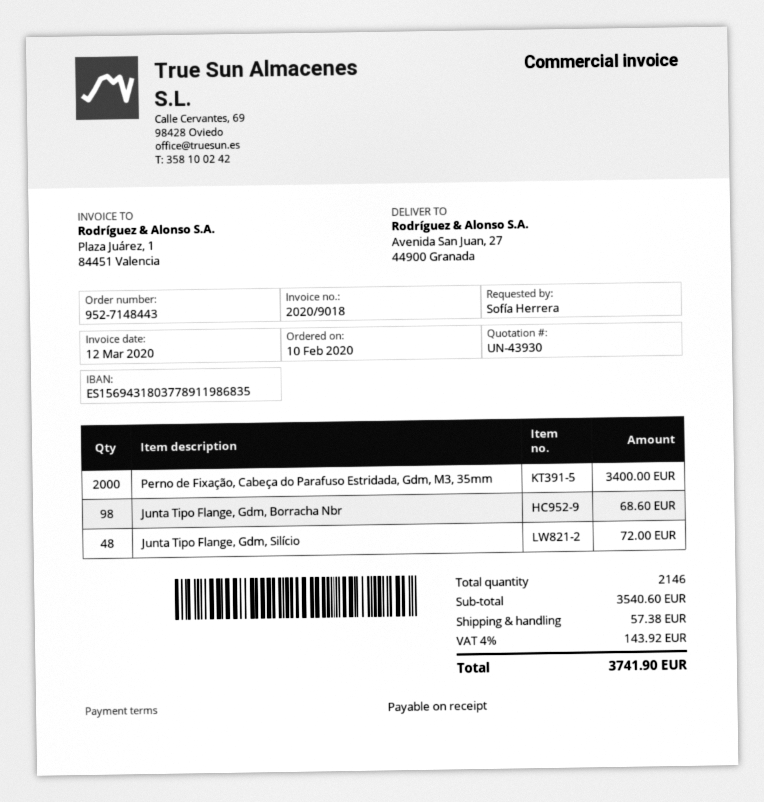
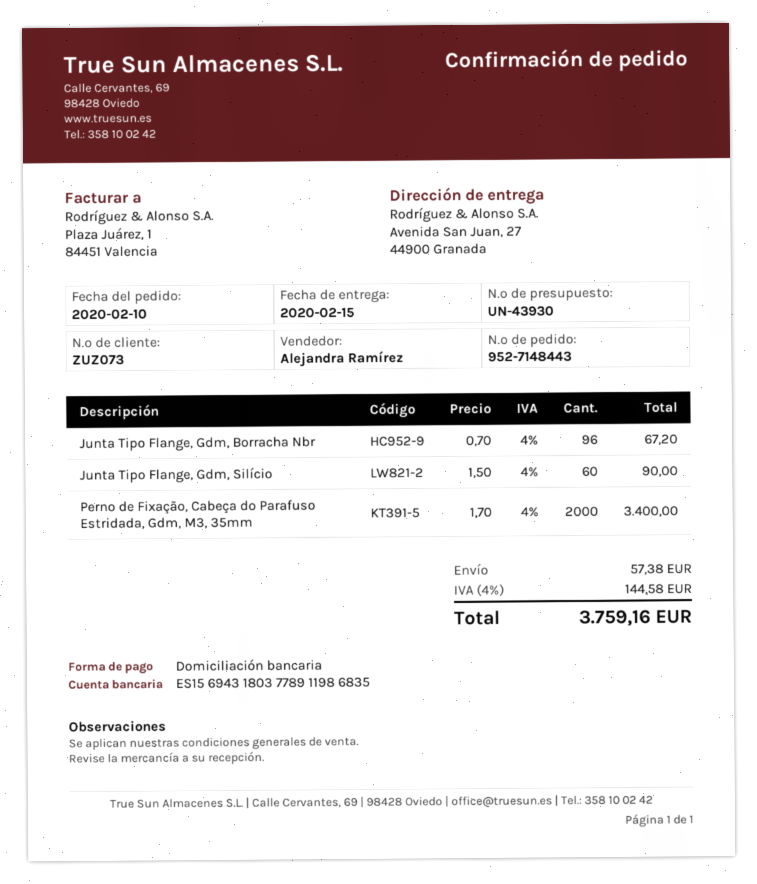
Junta Tipo Flange, Gdm, Borracha Nbr: 98 for 68.60 -> 96 for 67.20
Junta Tipo Flange, Gdm, Silício: 48 for 72.00 -> 60 for 90.00
tax: 4% = 143.92 -> 4% = 144.58
total: 3741.90 -> 3759.16

